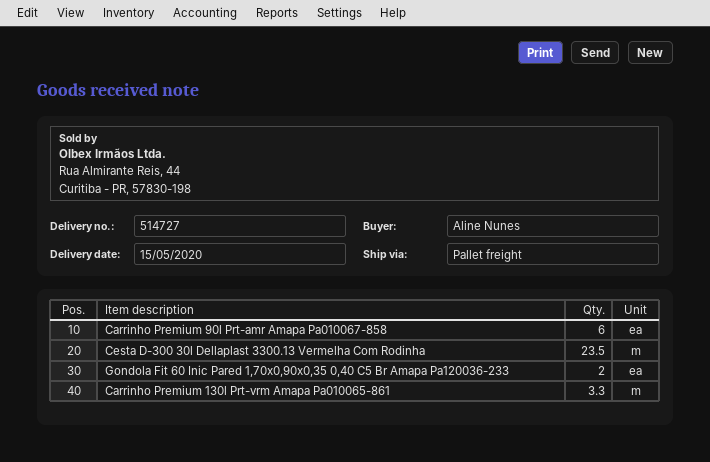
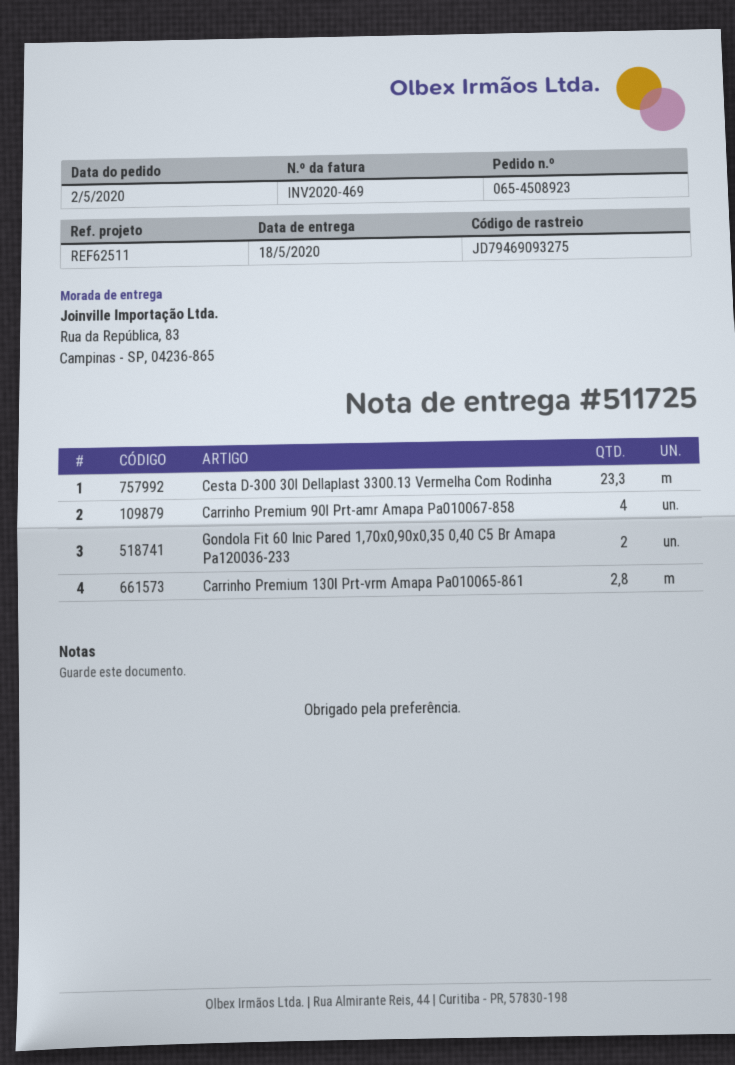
delivery note number: 514727 -> 511725
delivery date: 2020-05-15 -> 2020-05-18
Carrinho Premium 90l Prt-amr Amapa Pa010067-858: 6 -> 4
Cesta D-300 30l Dellaplast 3300.13 Vermelha Com Rodinha: 23.5 -> 23.3
Carrinho Premium 130l Prt-vrm Amapa Pa010065-861: 3.3 -> 2.8

